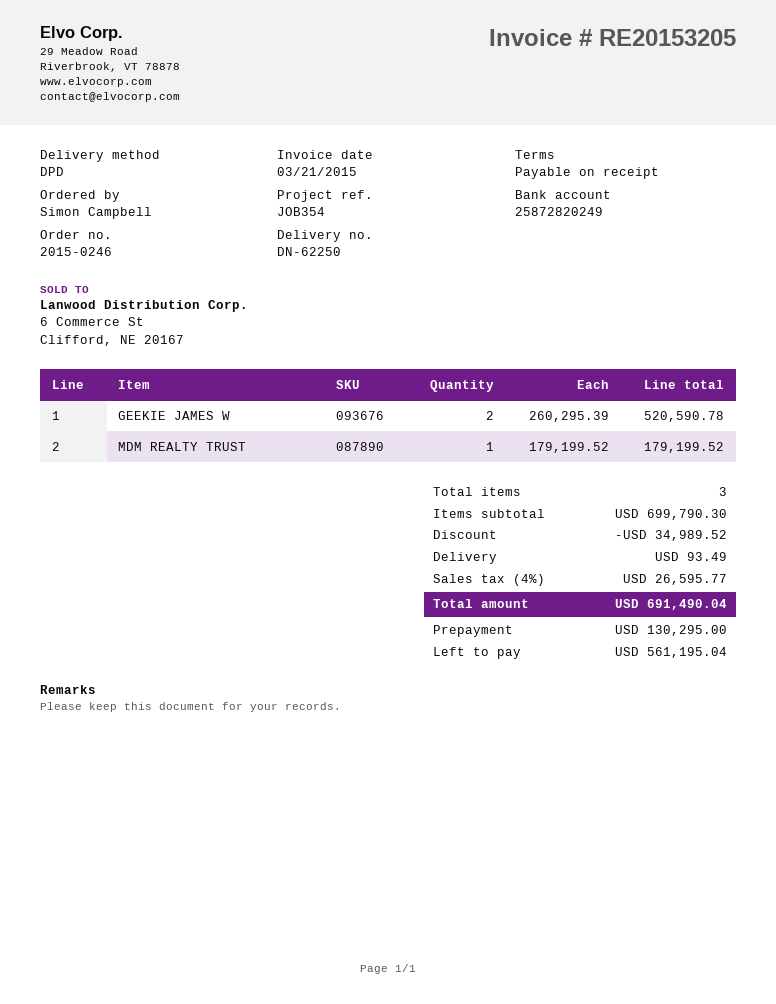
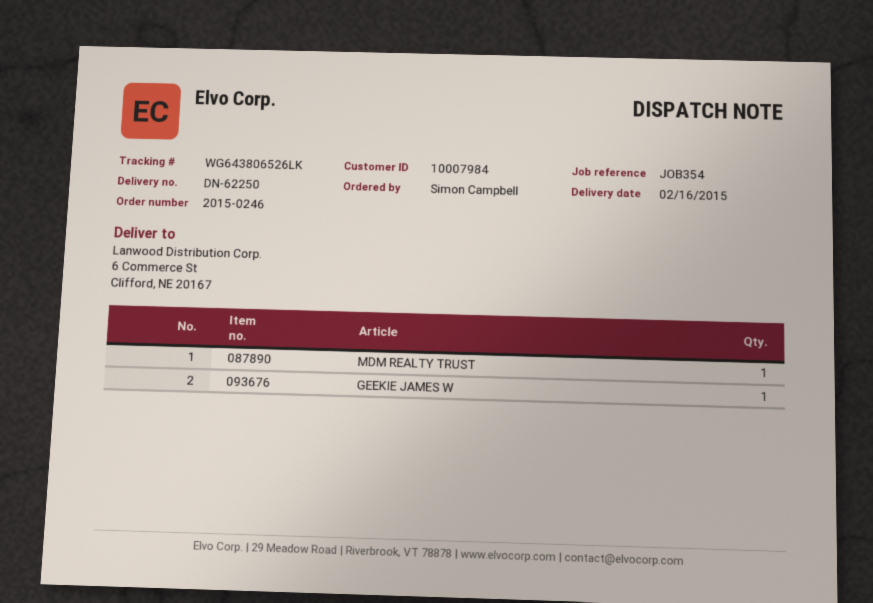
GEEKIE JAMES W: 2 -> 1

